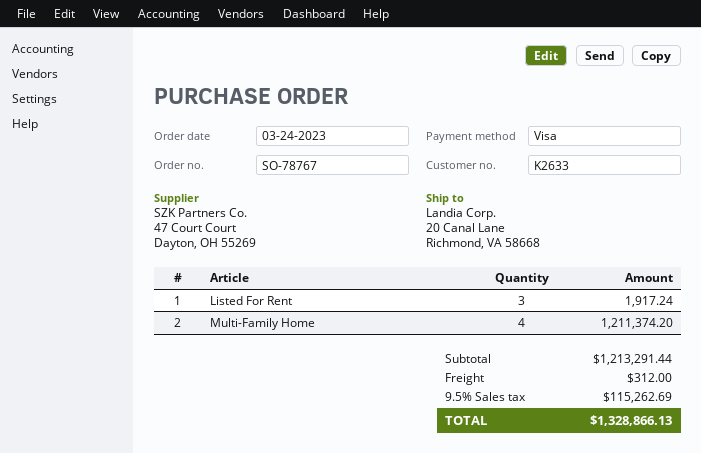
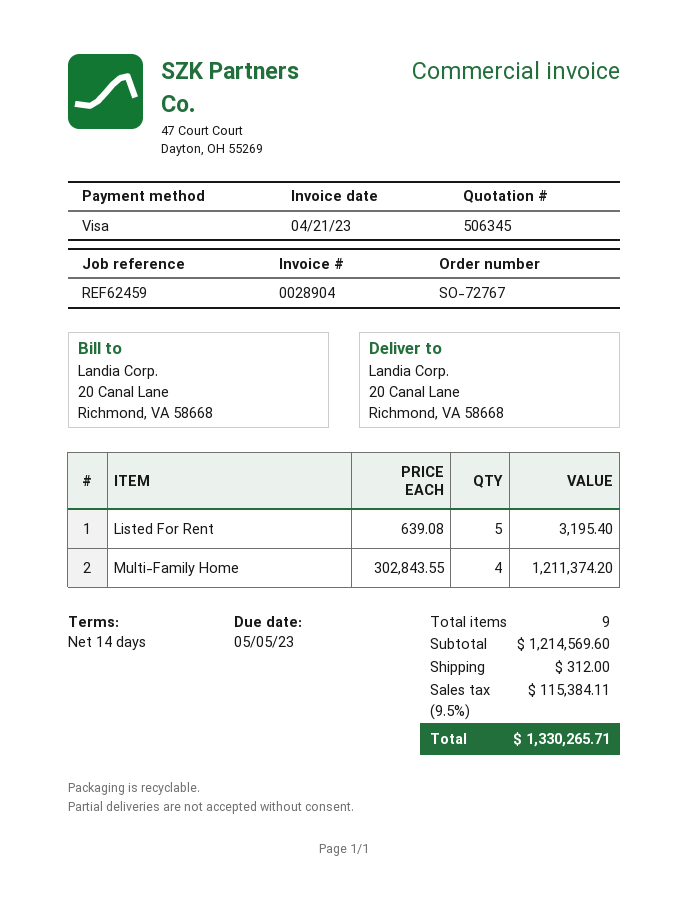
order number: SO-78767 -> SO-72767
Listed For Rent: 3 for 1917.24 -> 5 for 3195.40
subtotal: 1213291.44 -> 1214569.60
tax: 9.5% = 115262.69 -> 9.5% = 115384.11
total: 1328866.13 -> 1330265.71

